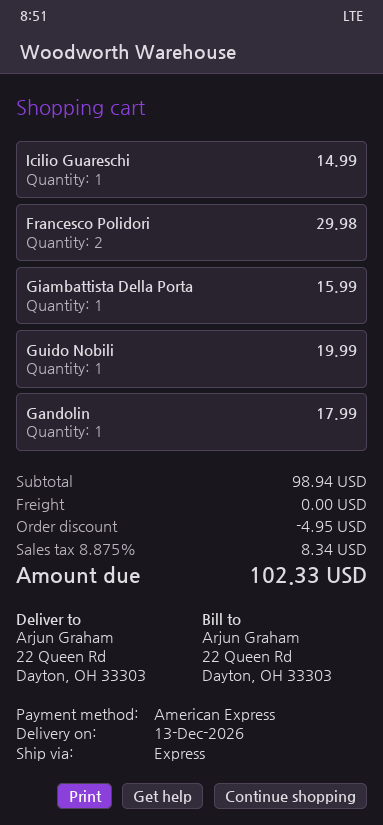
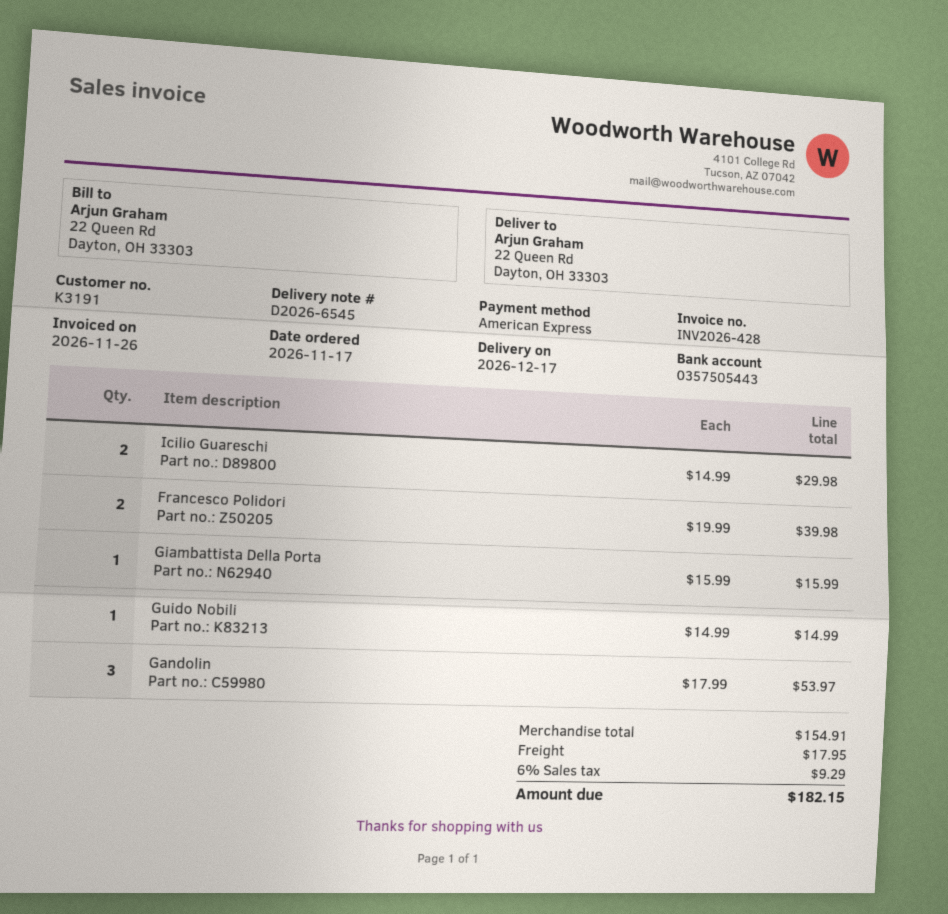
delivery date: 2026-12-13 -> 2026-12-17
Icilio Guareschi: 1 for 14.99 -> 2 for 29.98
Francesco Polidori: 2 for 29.98 -> 2 for 39.98
Guido Nobili: 1 for 19.99 -> 1 for 14.99
Gandolin: 1 for 17.99 -> 3 for 53.97
subtotal: 98.94 -> 154.91
discount: 4.95 -> none
shipping: 0.00 -> 17.95
tax: 8.875% = 8.34 -> 6% = 9.29
total: 102.33 -> 182.15

